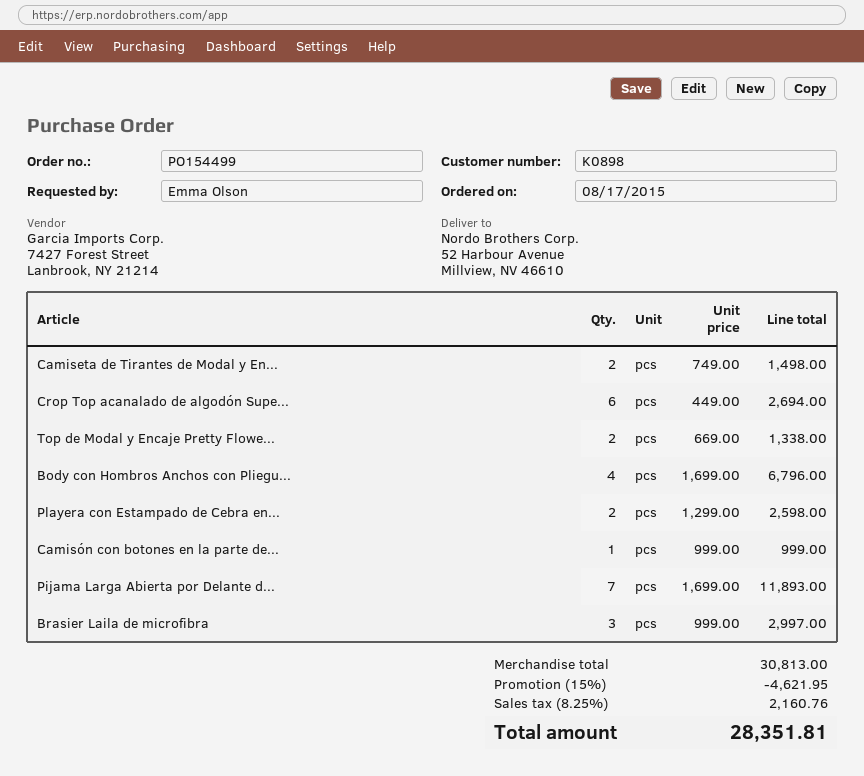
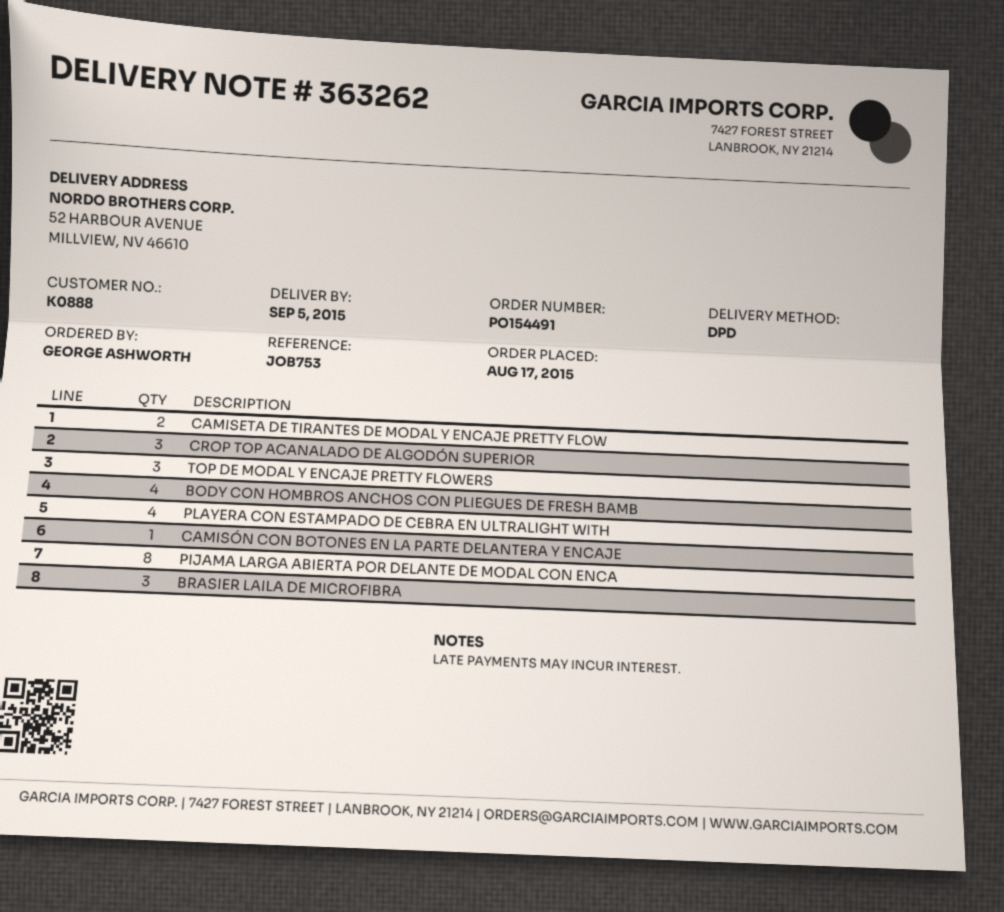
order number: PO154499 -> PO154491
customer number: K0898 -> K0888
ordered by: Emma Olson -> GEORGE ASHWORTH
Crop Top acanalado de algodón Supe...: 6 -> 3
Top de Modal y Encaje Pretty Flowe...: 2 -> 3
Playera con Estampado de Cebra en...: 2 -> 4
Pijama Larga Abierta por Delante d...: 7 -> 8

